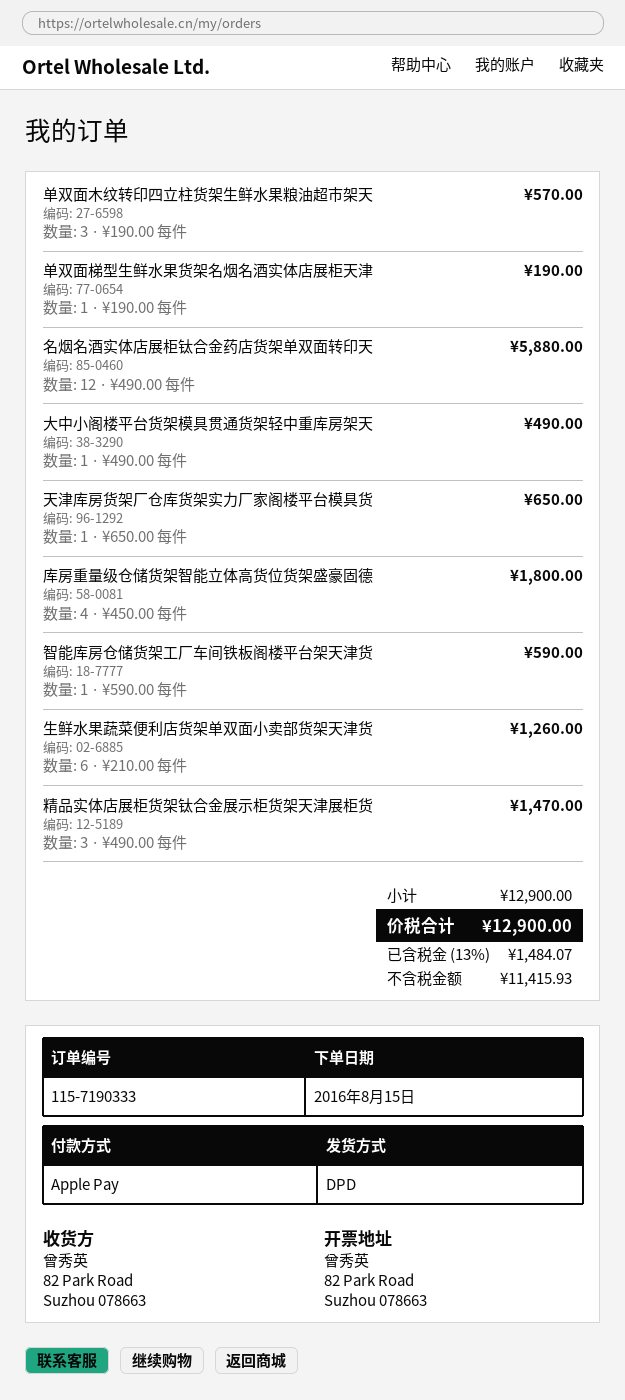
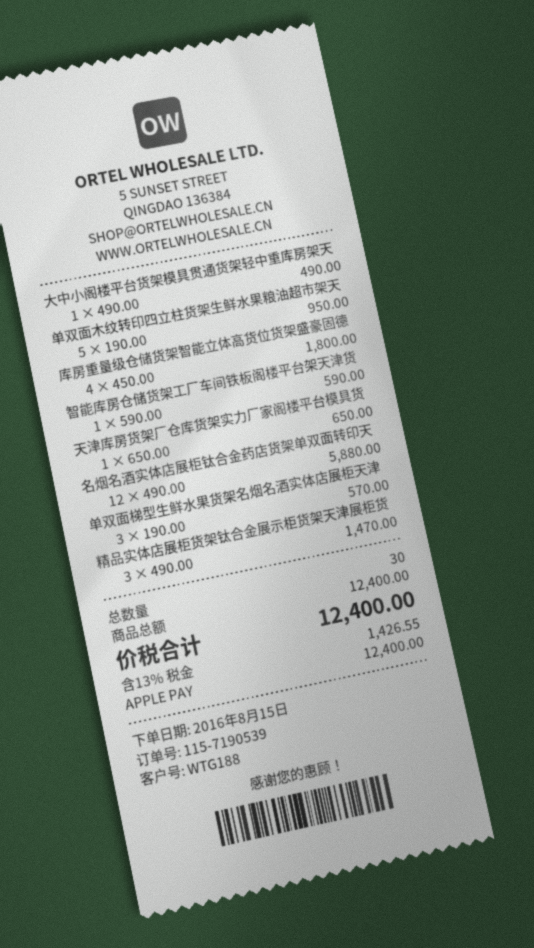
order number: 115-7190333 -> 115-7190539
单双面木纹转印四立柱货架生鲜水果粮油超市架天: 3 x 190.00 = 570.00 -> 5 x 190.00 = 950.00
单双面梯型生鲜水果货架名烟名酒实体店展柜天津: 1 x 190.00 = 190.00 -> 3 x 190.00 = 570.00
生鲜水果蔬菜便利店货架单双面小卖部货架天津货: 6 x 210.00 = 1260.00 -> none
subtotal: 12900.00 -> 12400.00
tax: 13% = 1484.07 -> 13% = 1426.55
total: 12900.00 -> 12400.00

